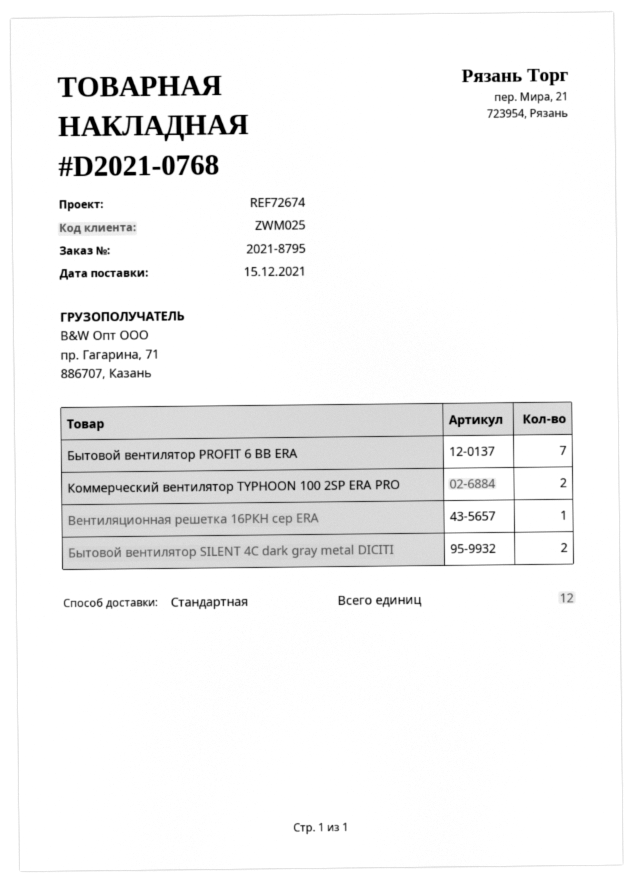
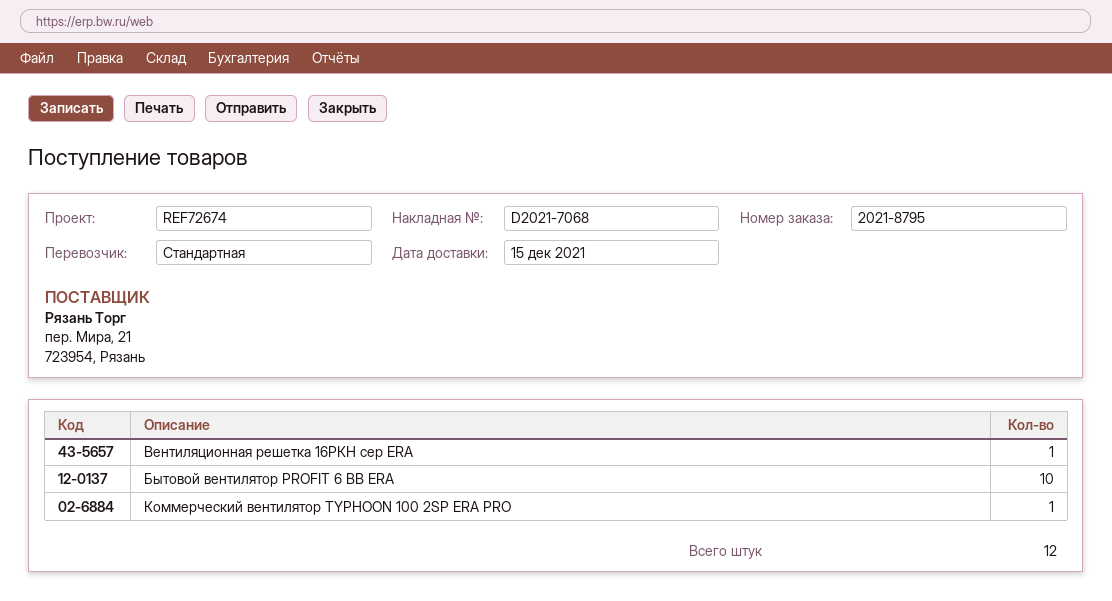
delivery note number: D2021-0768 -> D2021-7068
Бытовой вентилятор PROFIT 6 BB ERA: 7 -> 10
Коммерческий вентилятор TYPHOON 100 2SP ERA PRO: 2 -> 1
Бытовой вентилятор SILENT 4C dark gray metal DICITI: 2 -> none

